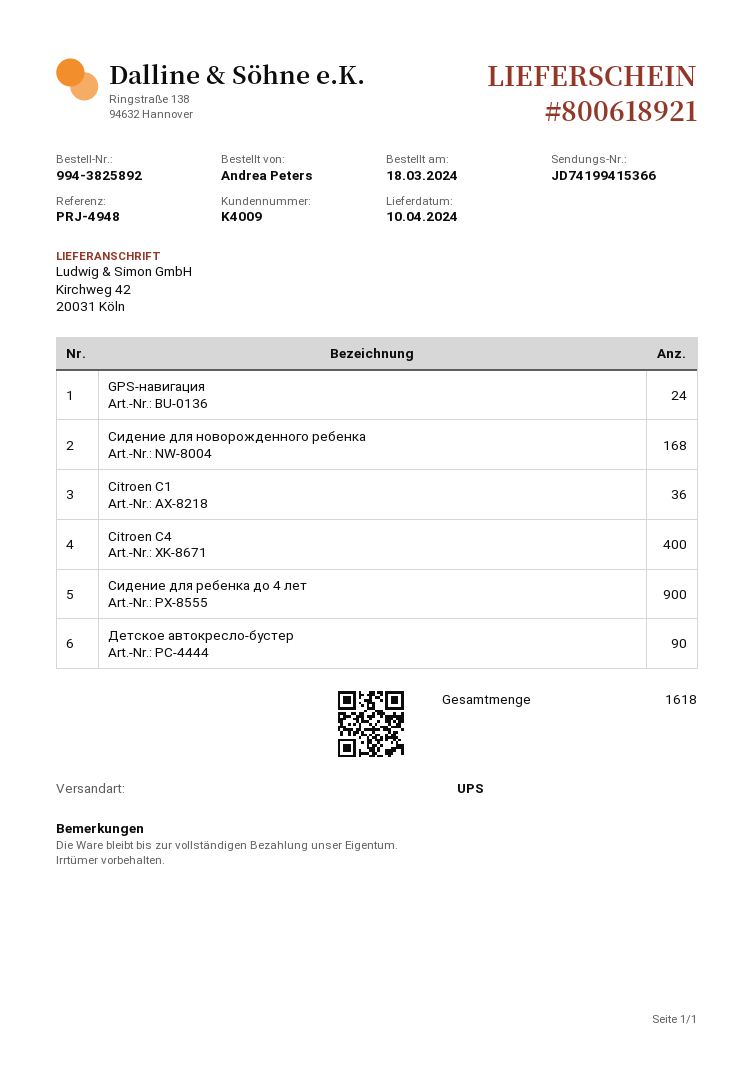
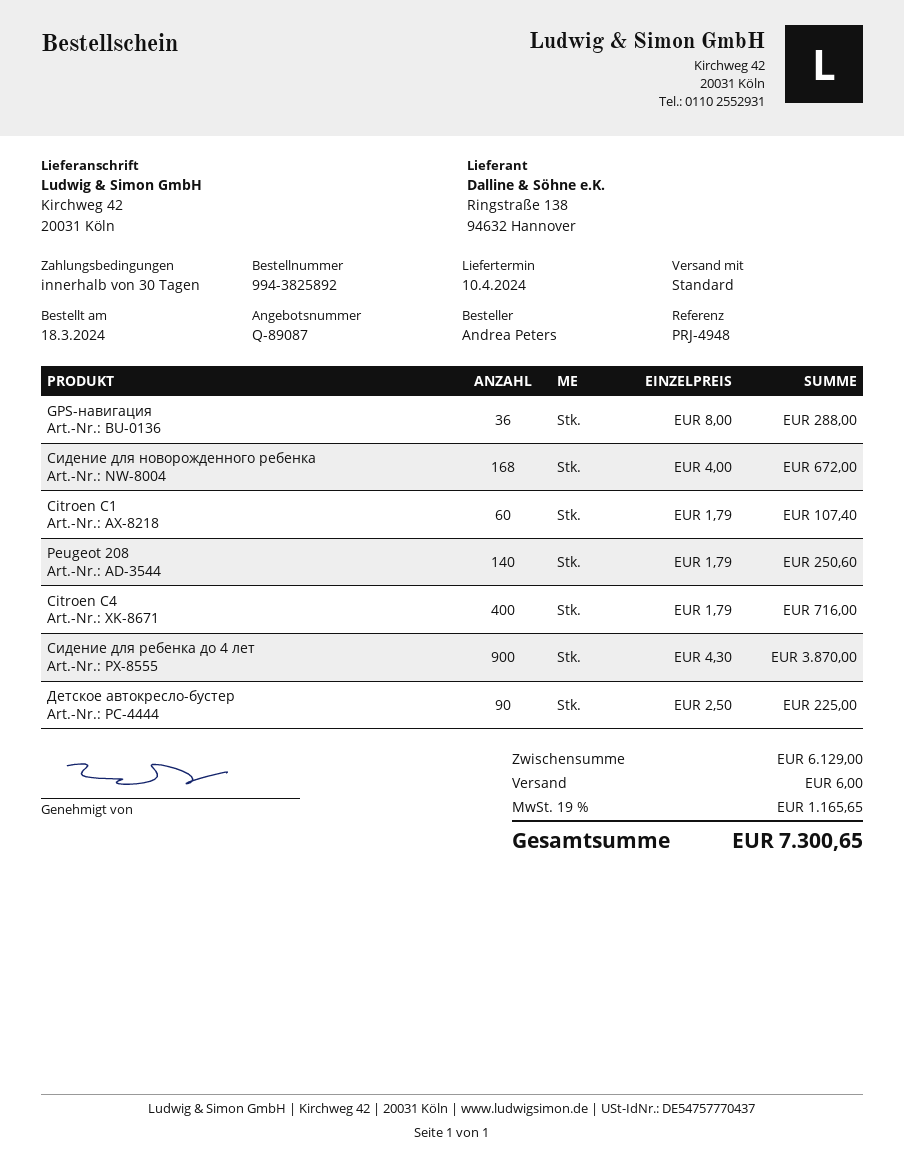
shipping method: UPS -> standard
GPS-навигация: 24 -> 36
Citroen C1: 36 -> 60
Peugeot 208: none -> 140

